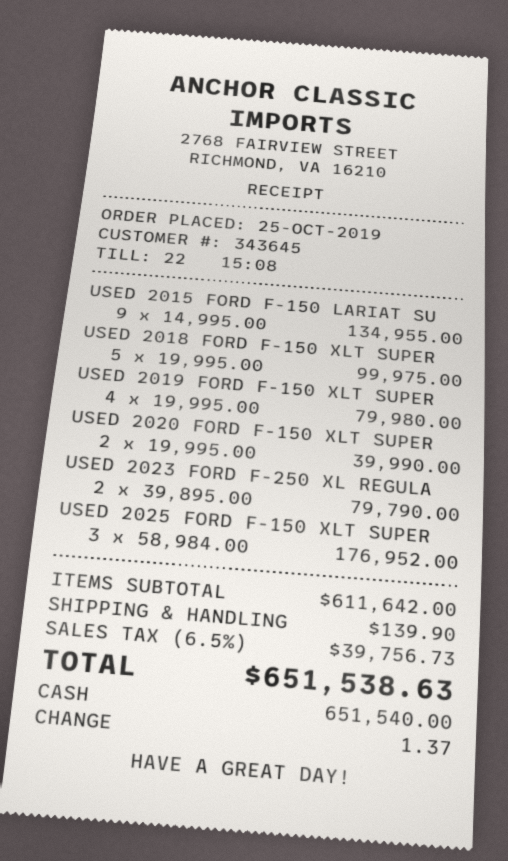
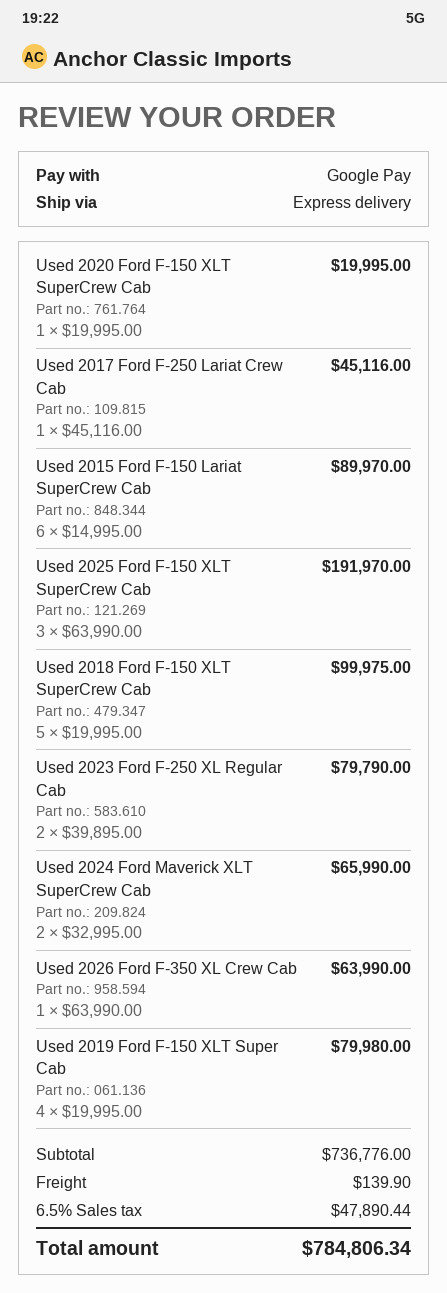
payment method: cash -> Google Pay
USED 2015 FORD F-150 LARIAT SU: 9 x 14995.00 = 134955.00 -> 6 x 14995.00 = 89970.00
USED 2020 FORD F-150 XLT SUPER: 2 x 19995.00 = 39990.00 -> 1 x 19995.00 = 19995.00
USED 2025 FORD F-150 XLT SUPER: 3 x 58984.00 = 176952.00 -> 3 x 63990.00 = 191970.00
Used 2017 Ford F-250 Lariat Crew Cab: none -> 1 x 45116.00 = 45116.00
Used 2024 Ford Maverick XLT SuperCrew Cab: none -> 2 x 32995.00 = 65990.00
Used 2026 Ford F-350 XL Crew Cab: none -> 1 x 63990.00 = 63990.00
subtotal: 611642.00 -> 736776.00
tax: 6.5% = 39756.73 -> 6.5% = 47890.44
total: 651538.63 -> 784806.34

